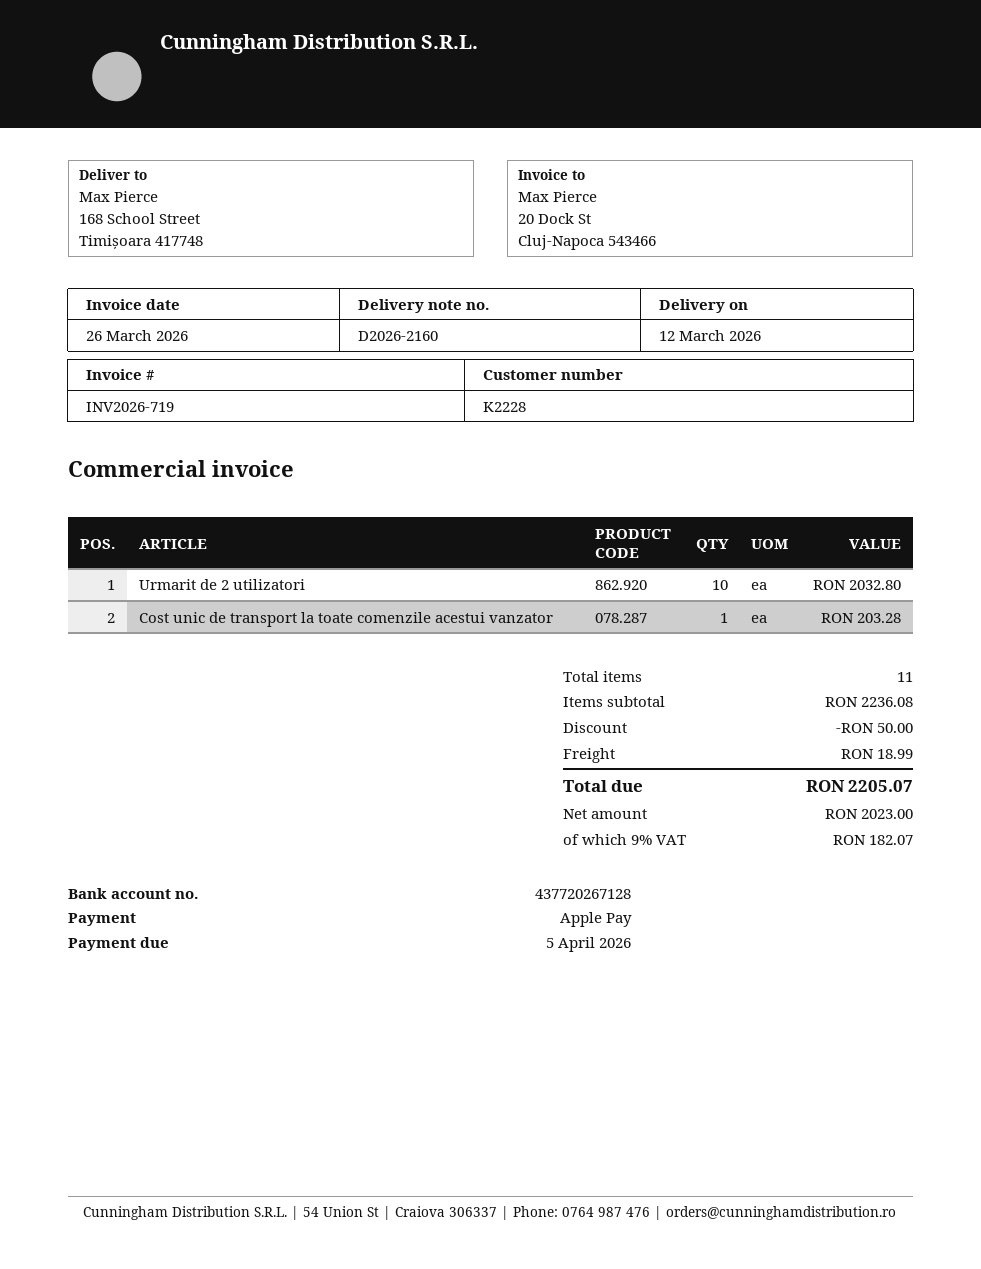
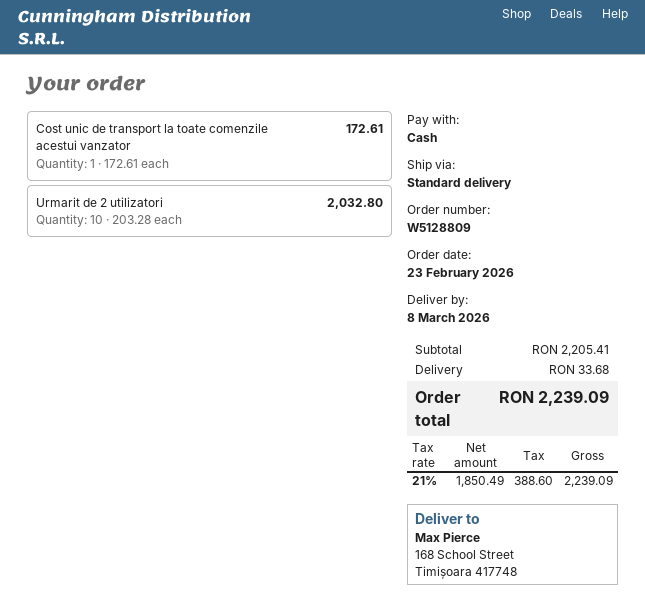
delivery date: 2026-03-12 -> 2026-03-08
payment method: Apple Pay -> cash
Cost unic de transport la toate comenzile acestui vanzator: 1 for 203.28 -> 1 for 172.61
subtotal: 2236.08 -> 2205.41
discount: 50.00 -> none
shipping: 18.99 -> 33.68
net: 2023.00 -> 1850.49
tax: 9% = 182.07 -> 21% = 388.60
total: 2205.07 -> 2239.09

